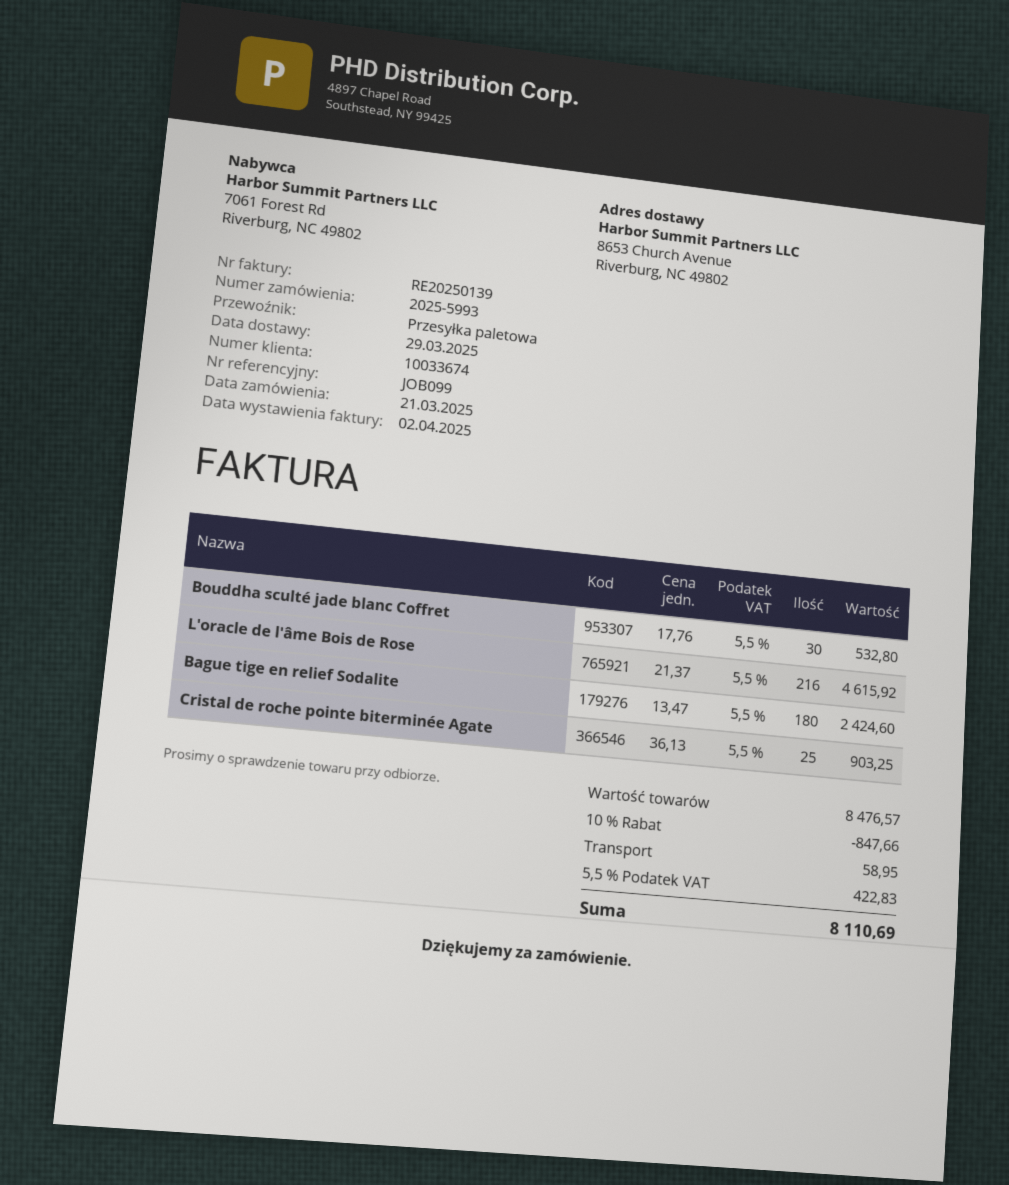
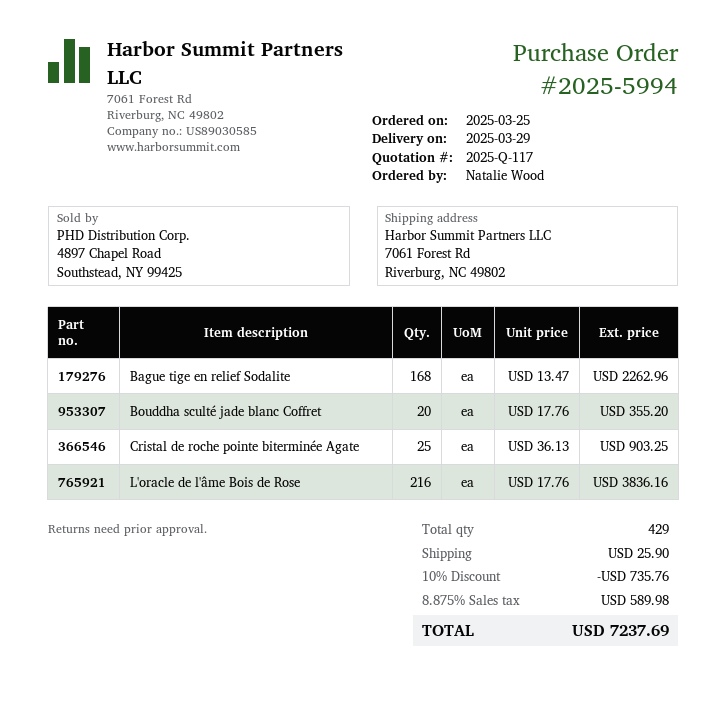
order number: 2025-5993 -> 2025-5994
order date: 2025-03-21 -> 2025-03-25
ship to: 8653 Church Avenue, Riverburg, NC 49802 -> 7061 Forest Rd, Riverburg, NC 49802
Bouddha sculté jade blanc Coffret: 30 x 17.76 = 532.80 -> 20 x 17.76 = 355.20
L'oracle de l'âme Bois de Rose: 216 x 21.37 = 4615.92 -> 216 x 17.76 = 3836.16
Bague tige en relief Sodalite: 180 x 13.47 = 2424.60 -> 168 x 13.47 = 2262.96
discount: 10% = 847.66 -> 10% = 735.76
shipping: 58.95 -> 25.90
tax: 5.5% = 422.83 -> 8.875% = 589.98
total: 8110.69 -> 7237.69

